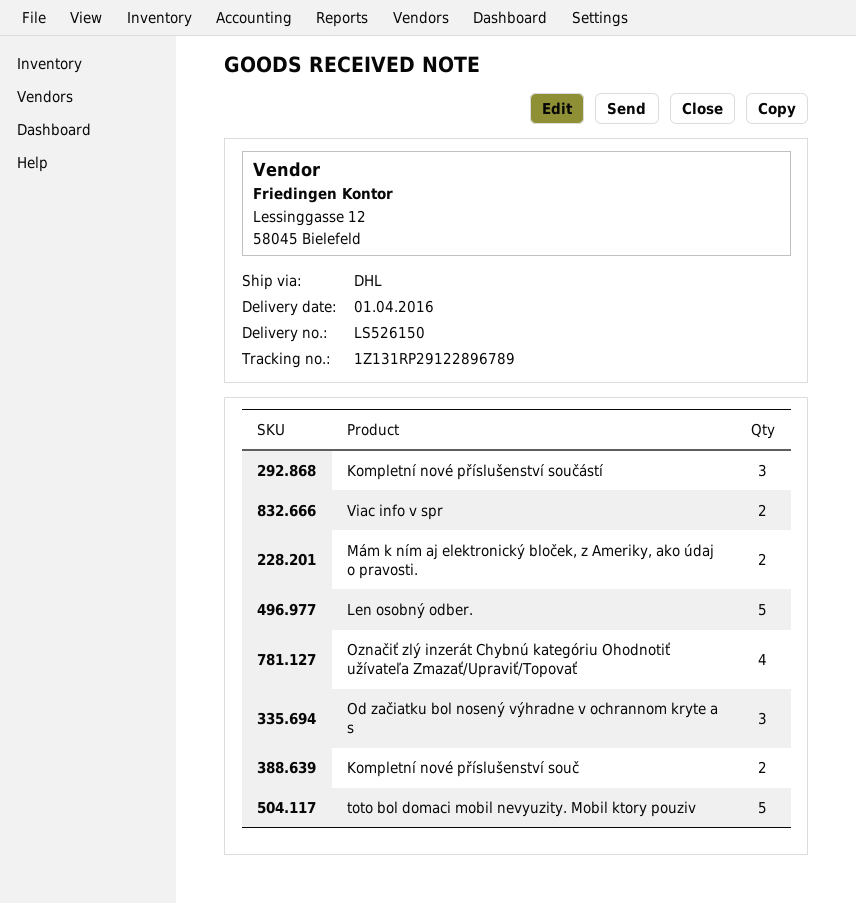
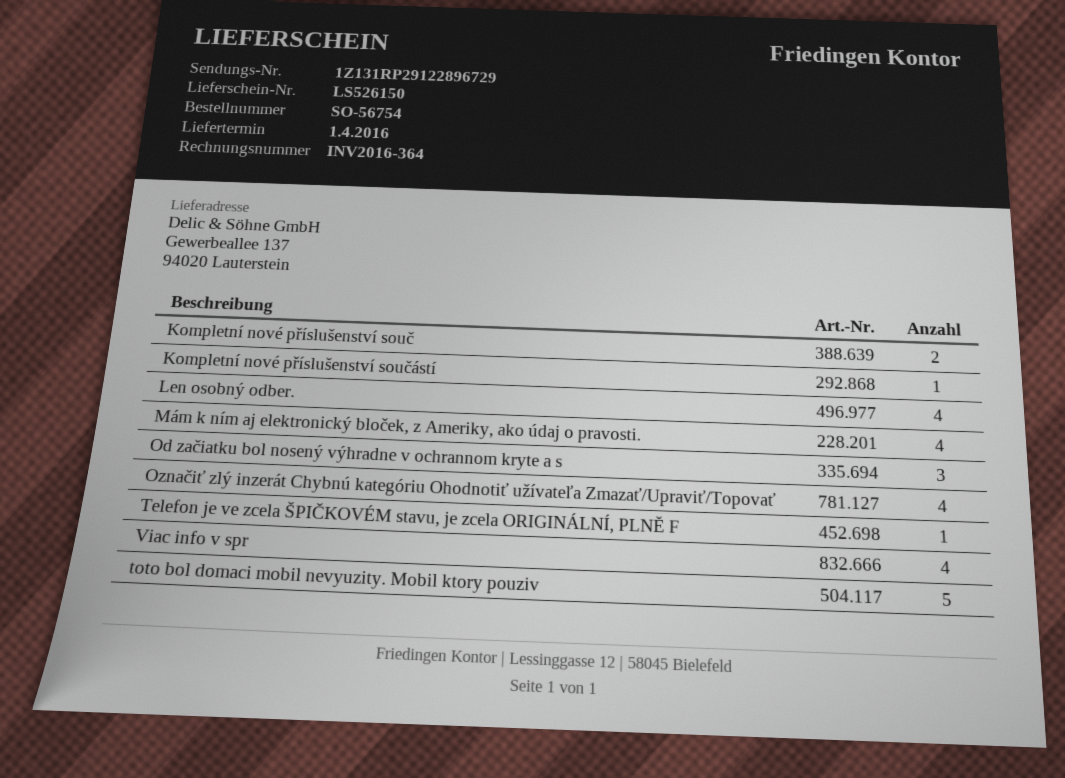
tracking number: 1Z131RP29122896789 -> 1Z131RP29122896729
Kompletní nové příslušenství součástí: 3 -> 1
Viac info v spr: 2 -> 4
Mám k ním aj elektronický bloček, z Ameriky, ako údaj o pravosti.: 2 -> 4
Len osobný odber.: 5 -> 4
Telefon je ve zcela ŠPIČKOVÉM stavu, je zcela ORIGINÁLNÍ, PLNĚ F: none -> 1

